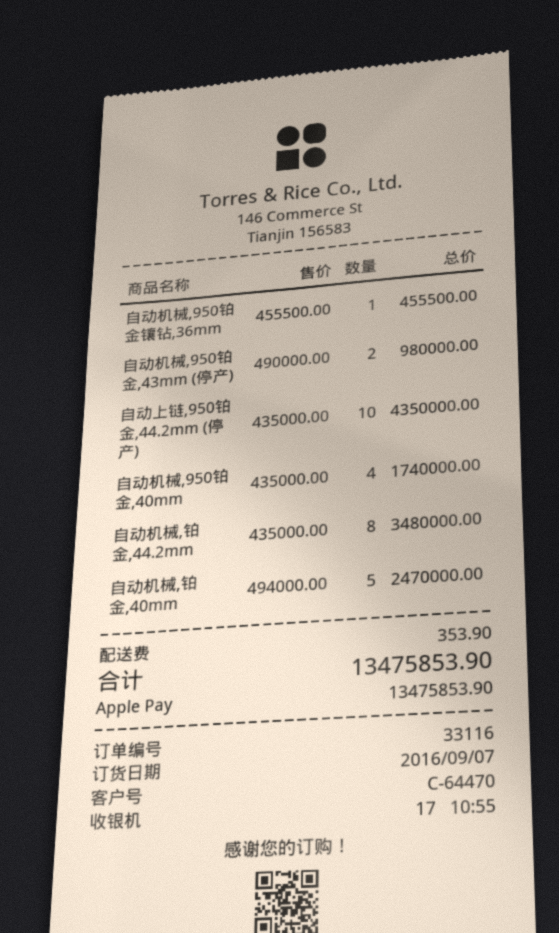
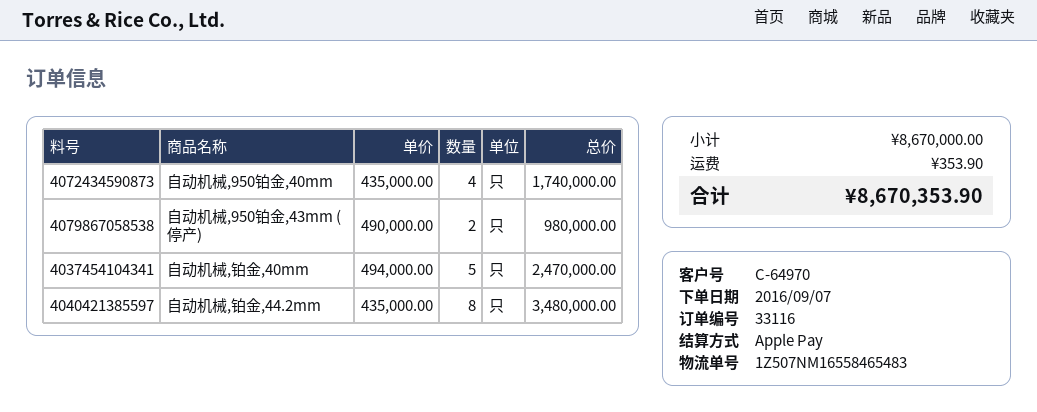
customer number: C-64470 -> C-64970
自动机械,950铂金镶钻,36mm: 1 x 455500.00 = 455500.00 -> none
自动上链,950铂金,44.2mm (停产): 10 x 435000.00 = 4350000.00 -> none
total: 13475853.90 -> 8670353.90

